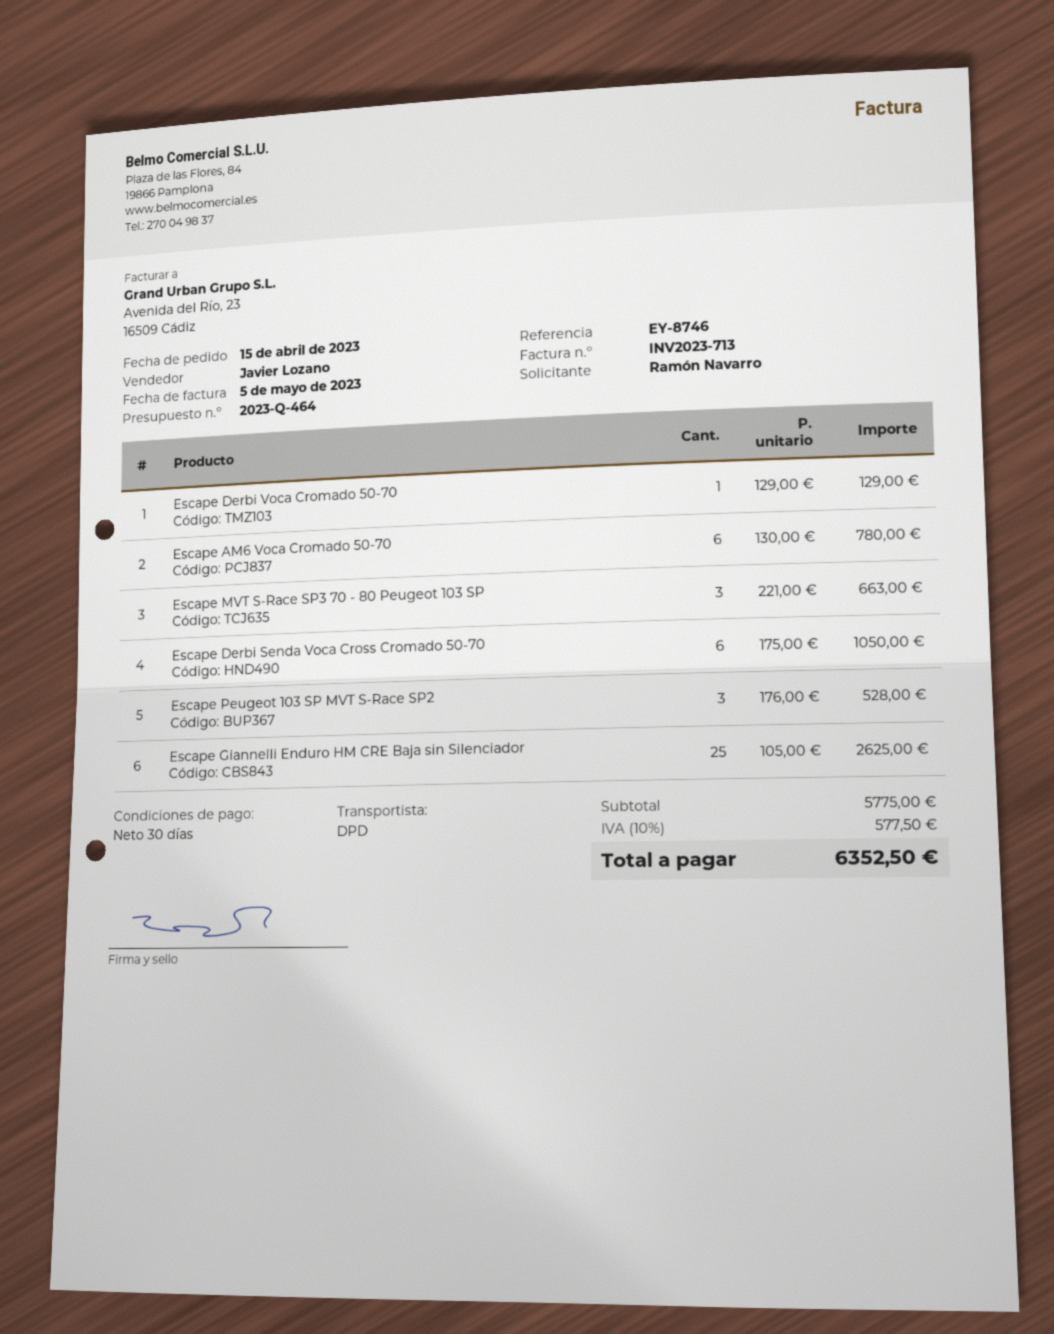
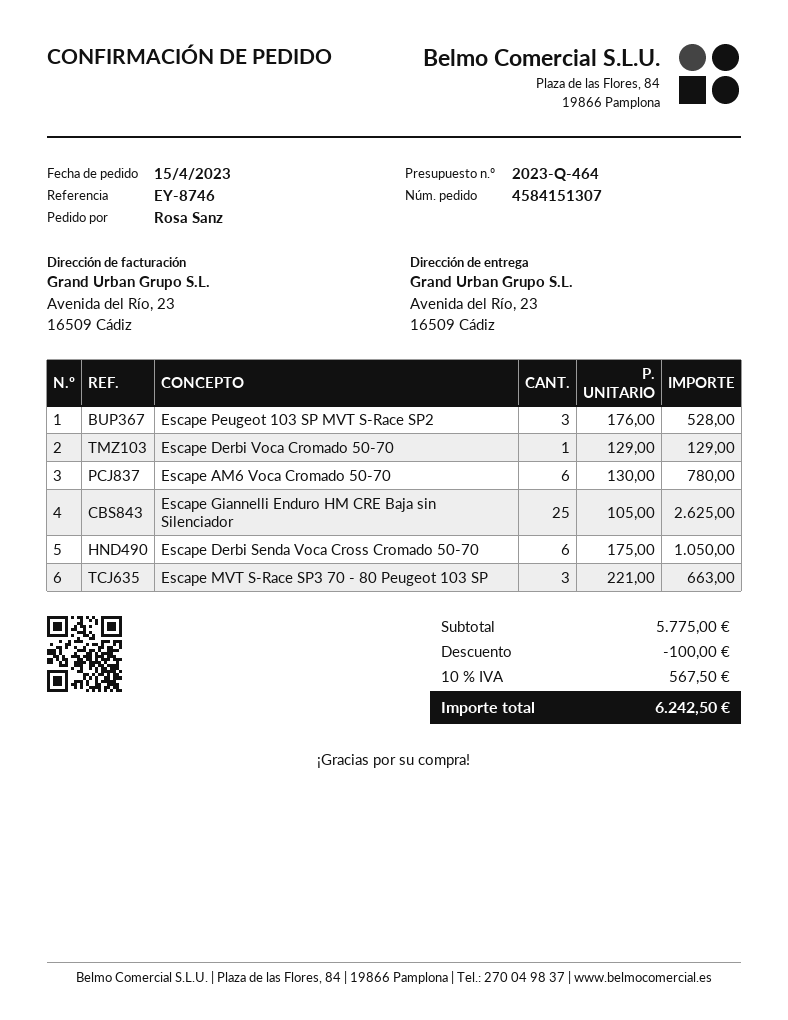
ordered by: Ramón Navarro -> Rosa Sanz
discount: none -> 100.00
tax: 10% = 577.50 -> 10% = 567.50
total: 6352.50 -> 6242.50

